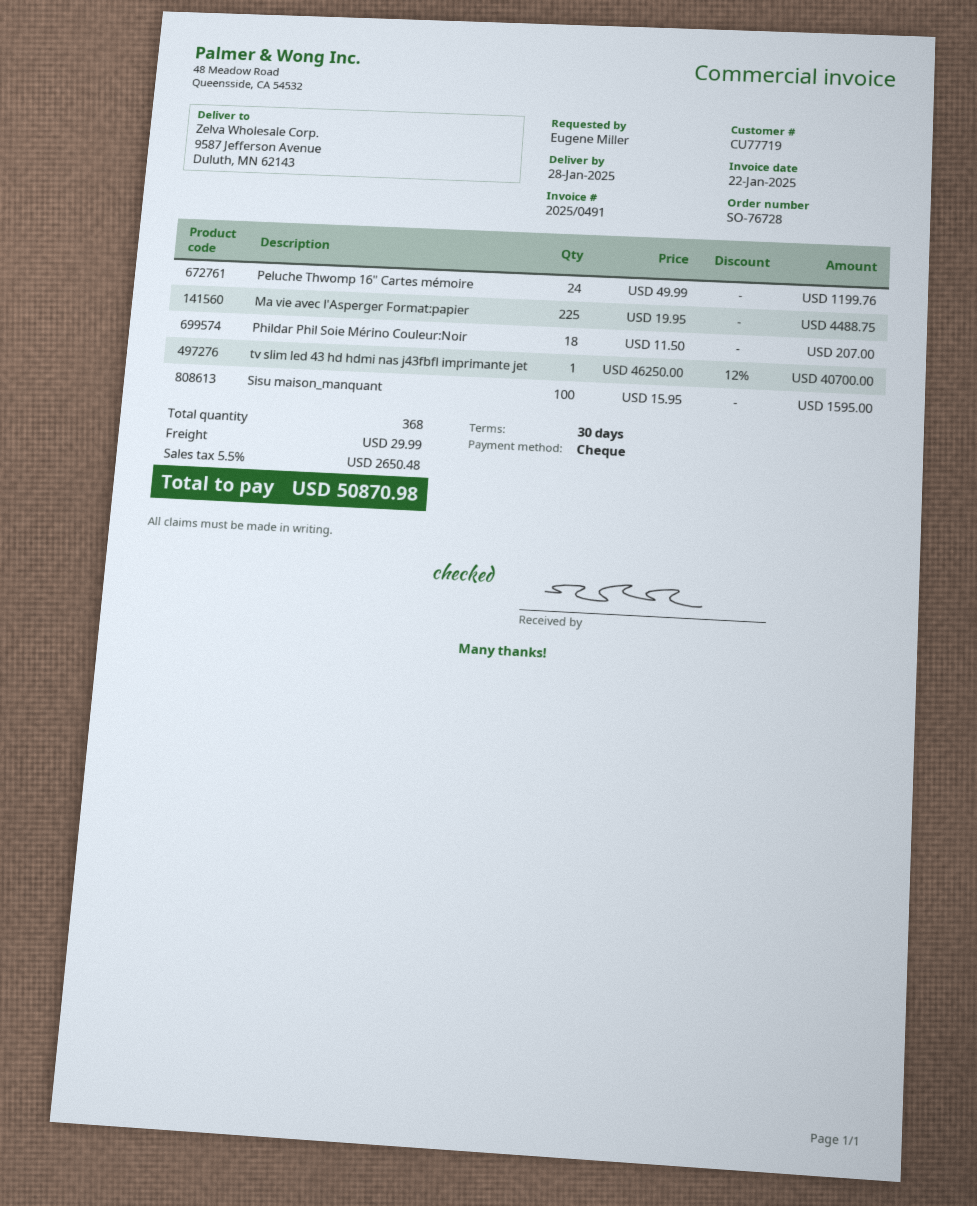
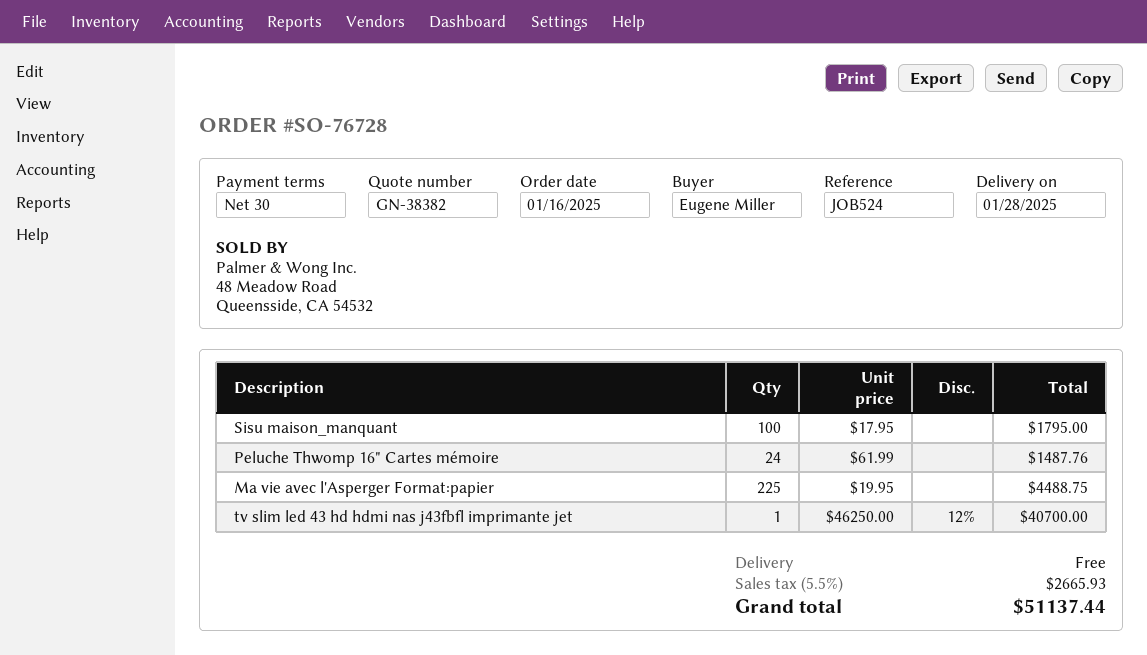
Peluche Thwomp 16" Cartes mémoire: 24 x 49.99 = 1199.76 -> 24 x 61.99 = 1487.76
Phildar Phil Soie Mérino Couleur:Noir: 18 x 11.50 = 207.00 -> none
Sisu maison_manquant: 100 x 15.95 = 1595.00 -> 100 x 17.95 = 1795.00
shipping: 29.99 -> 0.00
tax: 5.5% = 2650.48 -> 5.5% = 2665.93
total: 50870.98 -> 51137.44

